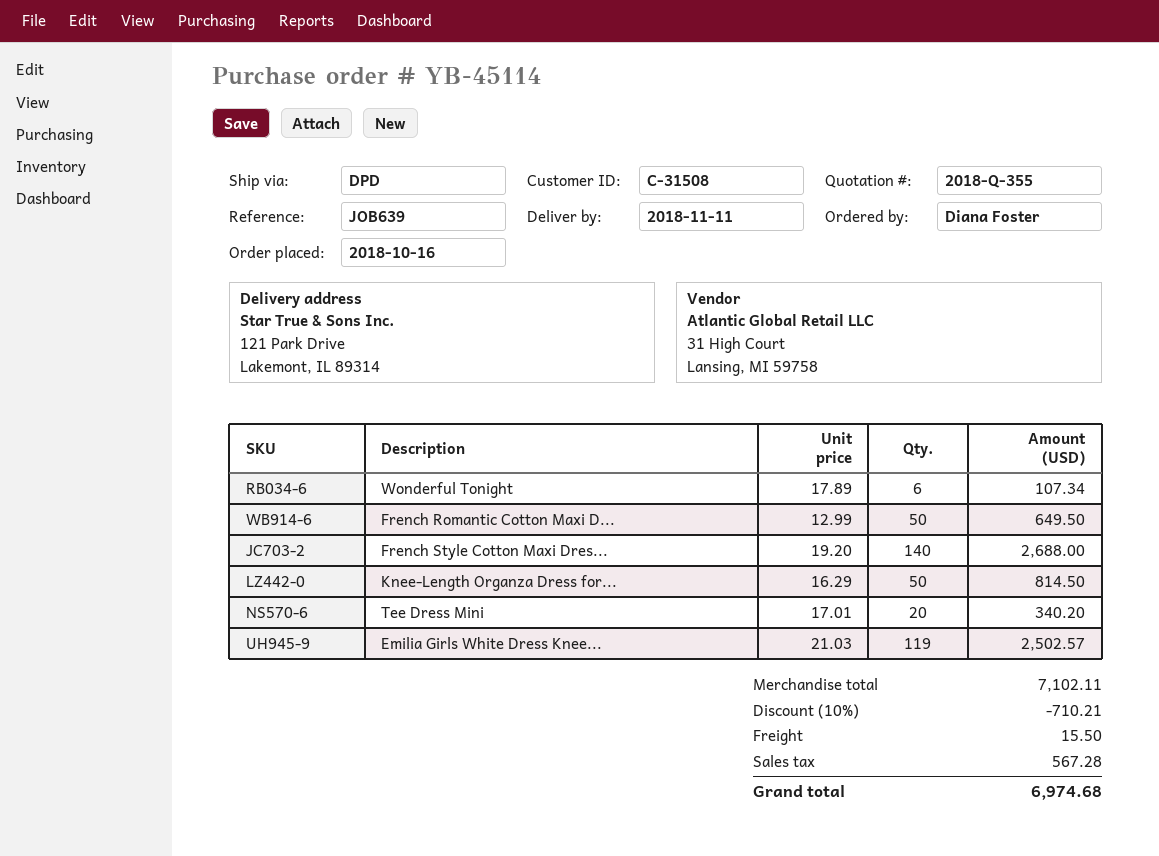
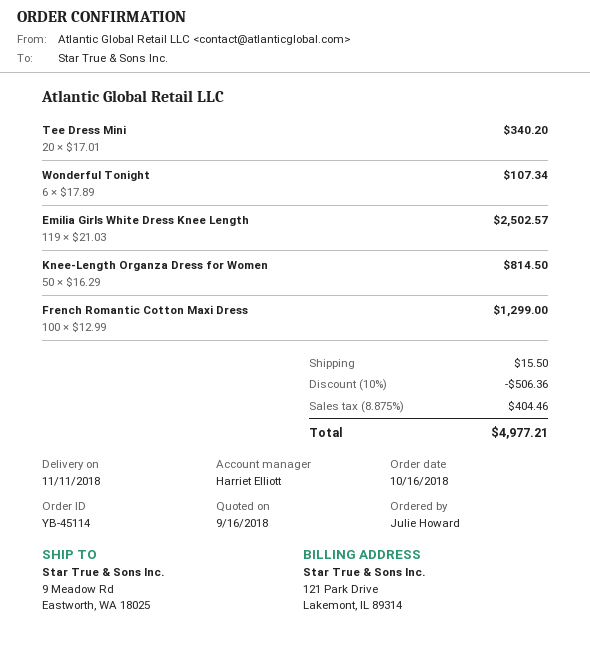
ordered by: Diana Foster -> Julie Howard
ship to: 121 Park Drive, Lakemont, IL 89314 -> 9 Meadow Rd, Eastworth, WA 18025
French Romantic Cotton Maxi D...: 50 x 12.99 = 649.50 -> 100 x 12.99 = 1299.00
French Style Cotton Maxi Dres...: 140 x 19.20 = 2688.00 -> none
discount: 10% = 710.21 -> 10% = 506.36
tax: 567.28 -> 404.46
total: 6974.68 -> 4977.21

